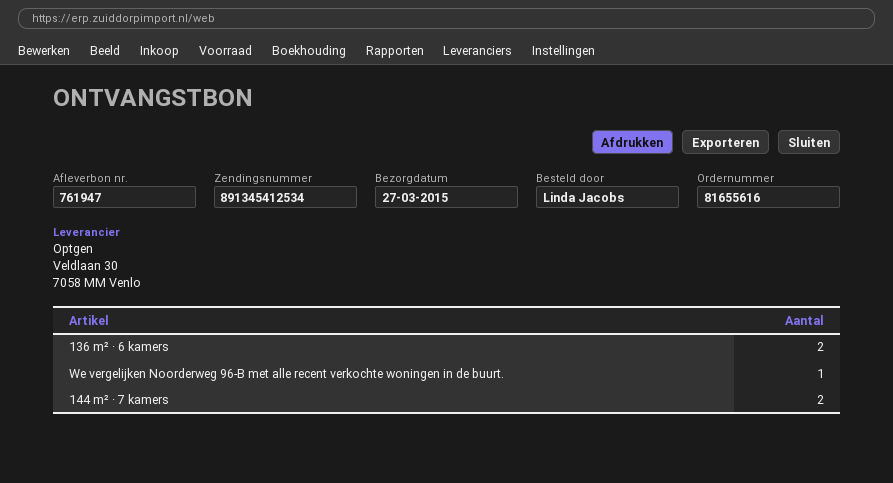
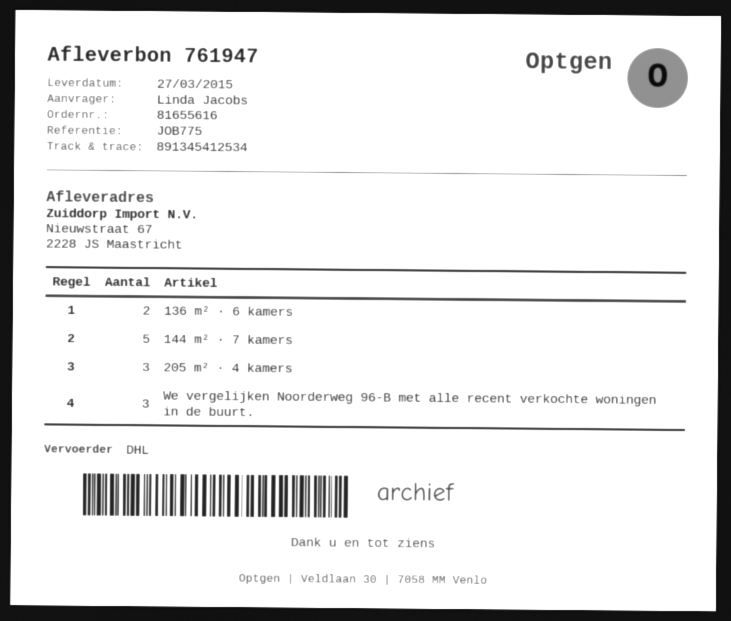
We vergelijken Noorderweg 96-B met alle recent verkochte woningen in de buurt.: 1 -> 3
144 m² · 7 kamers: 2 -> 5
205 m² · 4 kamers: none -> 3

